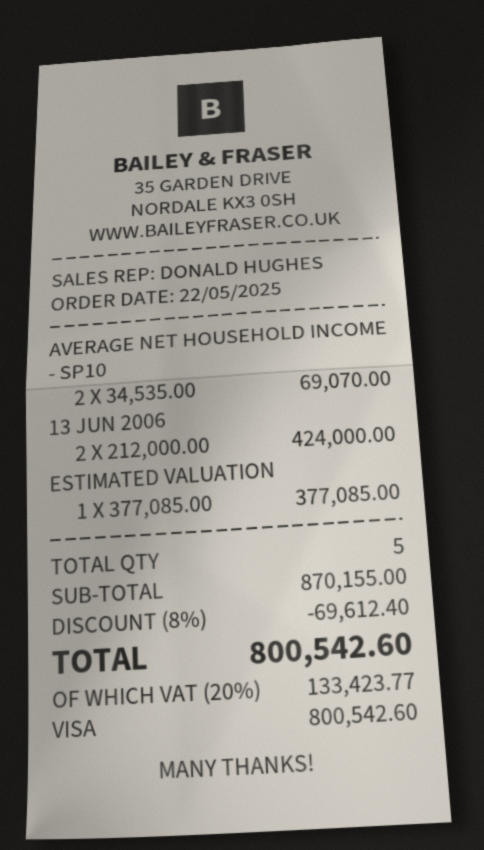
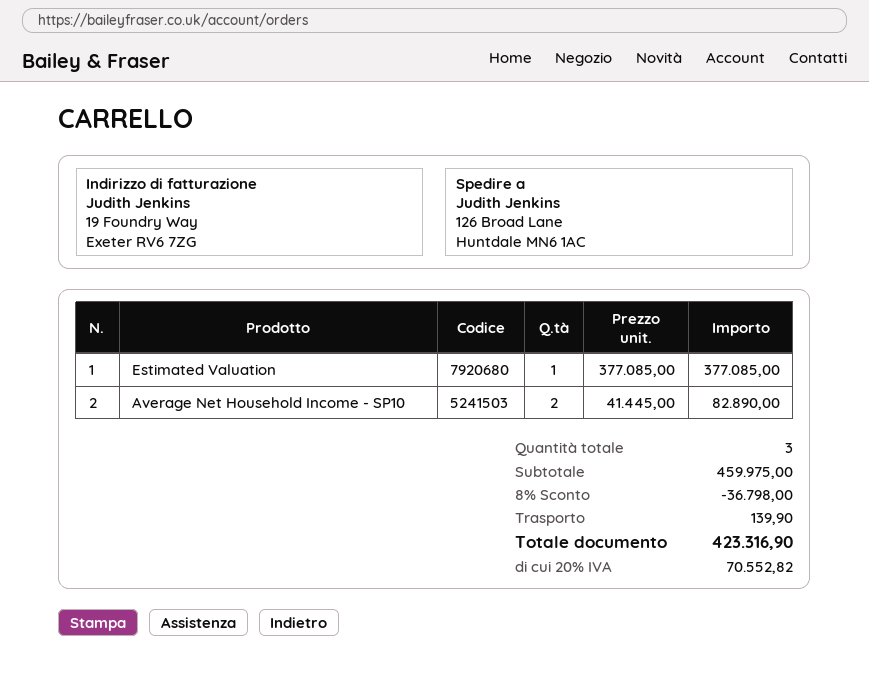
AVERAGE NET HOUSEHOLD INCOME - SP10: 2 x 34535.00 = 69070.00 -> 2 x 41445.00 = 82890.00
13 JUN 2006: 2 x 212000.00 = 424000.00 -> none
total quantity: 5 -> 3
subtotal: 870155.00 -> 459975.00
discount: 8% = 69612.40 -> 8% = 36798.00
shipping: none -> 139.90
tax: 20% = 133423.77 -> 20% = 70552.82
total: 800542.60 -> 423316.90

